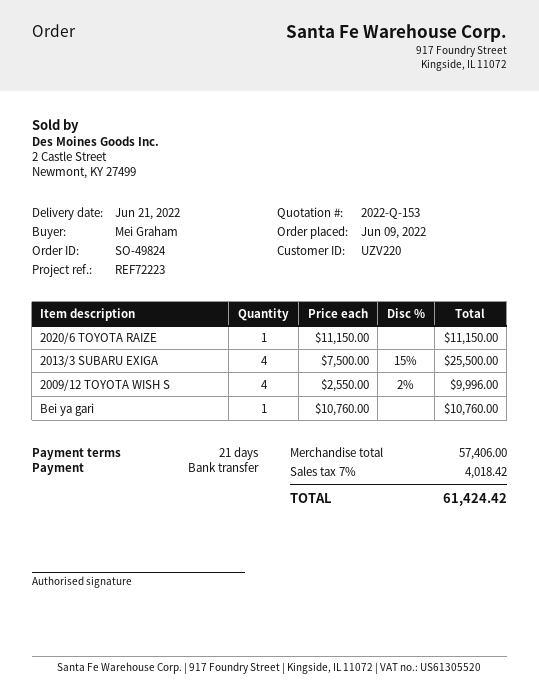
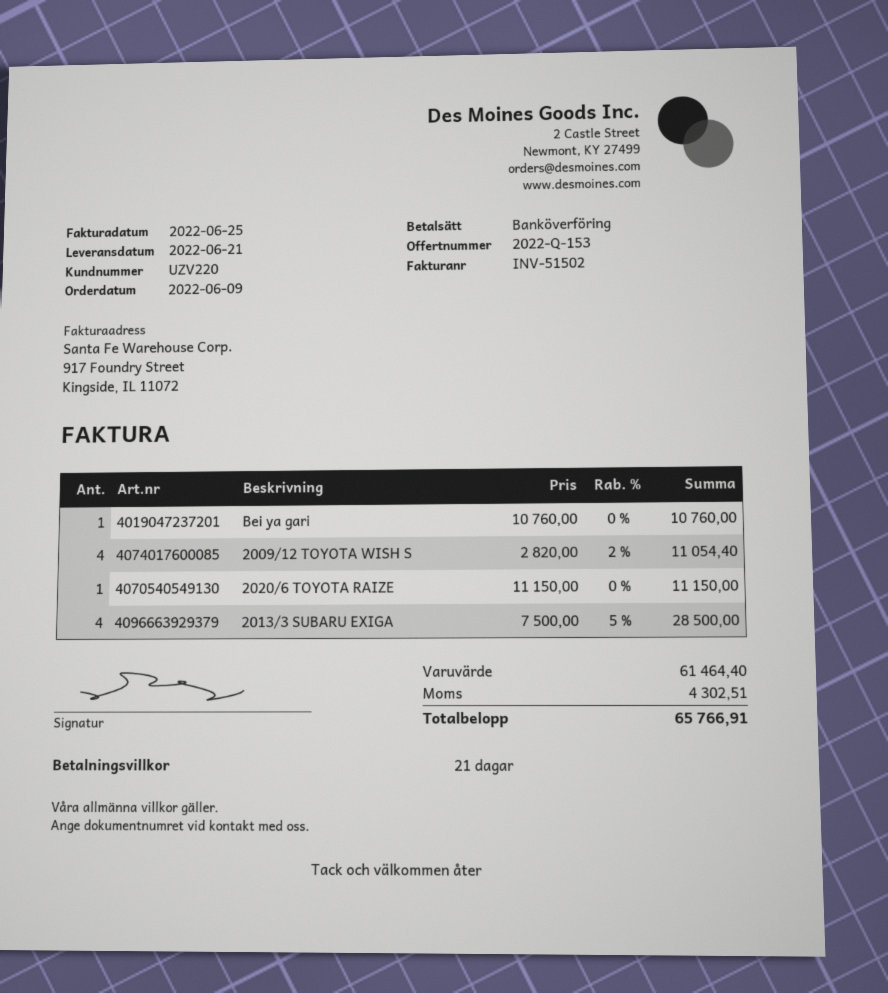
2013/3 SUBARU EXIGA: 4 x 7500.00 - 15% = 25500.00 -> 4 x 7500.00 - 5% = 28500.00
2009/12 TOYOTA WISH S: 4 x 2550.00 - 2% = 9996.00 -> 4 x 2820.00 - 2% = 11054.40
subtotal: 57406.00 -> 61464.40
tax: 4018.42 -> 4302.51
total: 61424.42 -> 65766.91

